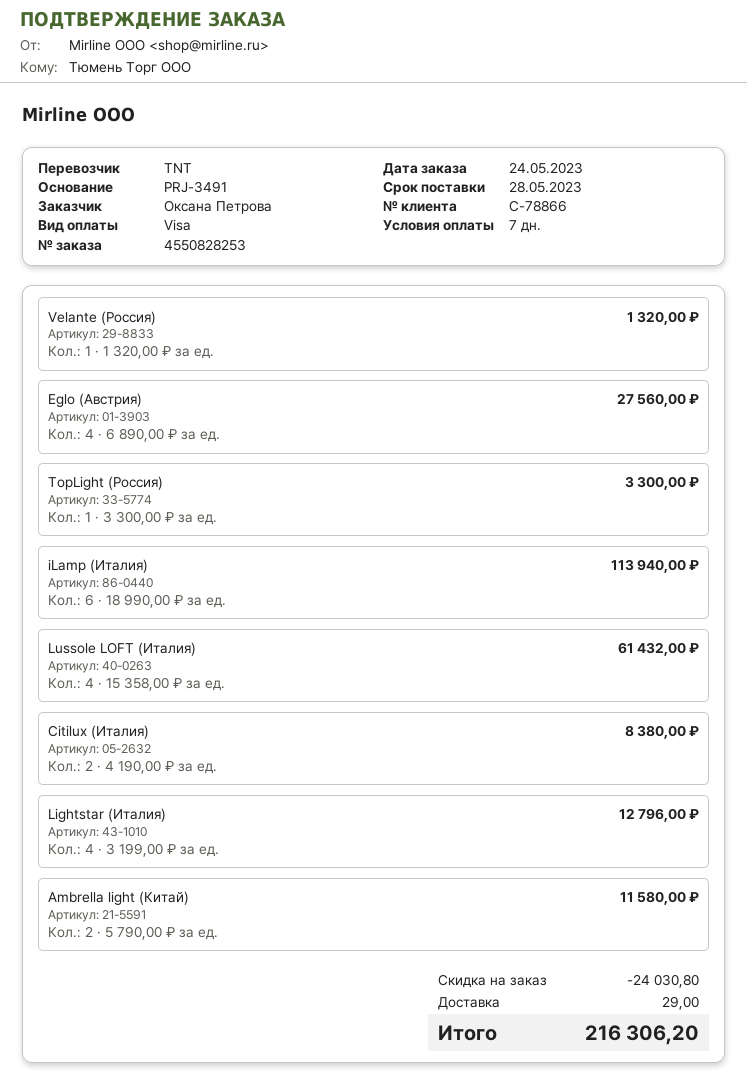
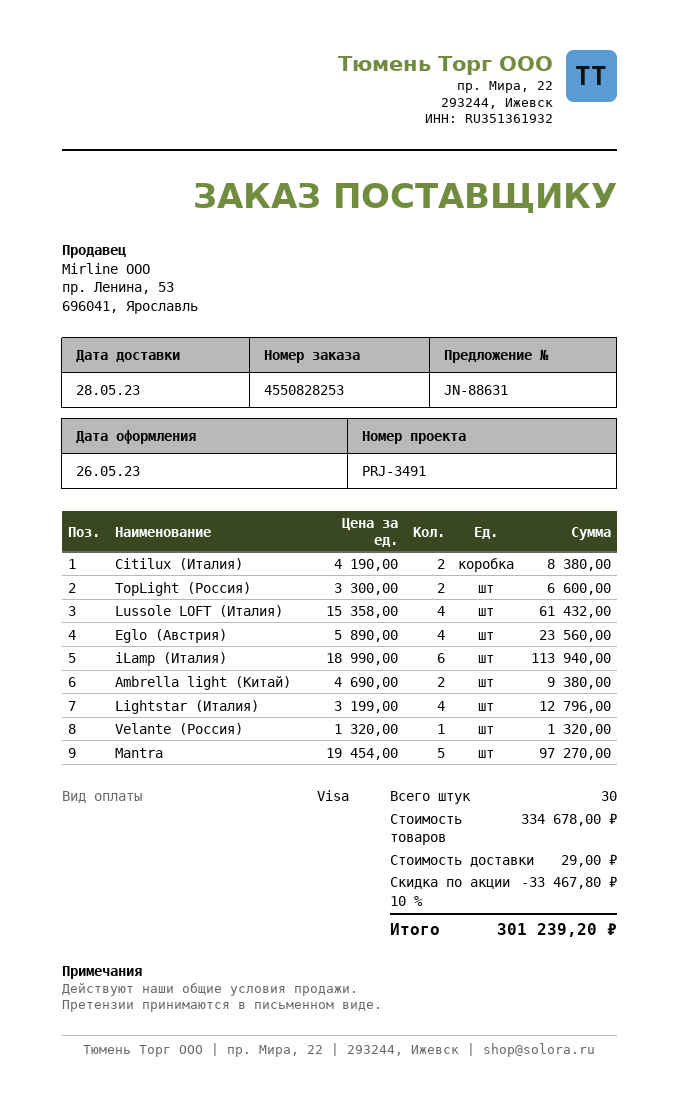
order date: 2023-05-24 -> 2023-05-26
Eglo (Австрия): 4 x 6890.00 = 27560.00 -> 4 x 5890.00 = 23560.00
TopLight (Россия): 1 x 3300.00 = 3300.00 -> 2 x 3300.00 = 6600.00
Ambrella light (Китай): 2 x 5790.00 = 11580.00 -> 2 x 4690.00 = 9380.00
Mantra: none -> 5 x 19454.00 = 97270.00
discount: 24030.80 -> 33467.80
total: 216306.20 -> 301239.20

